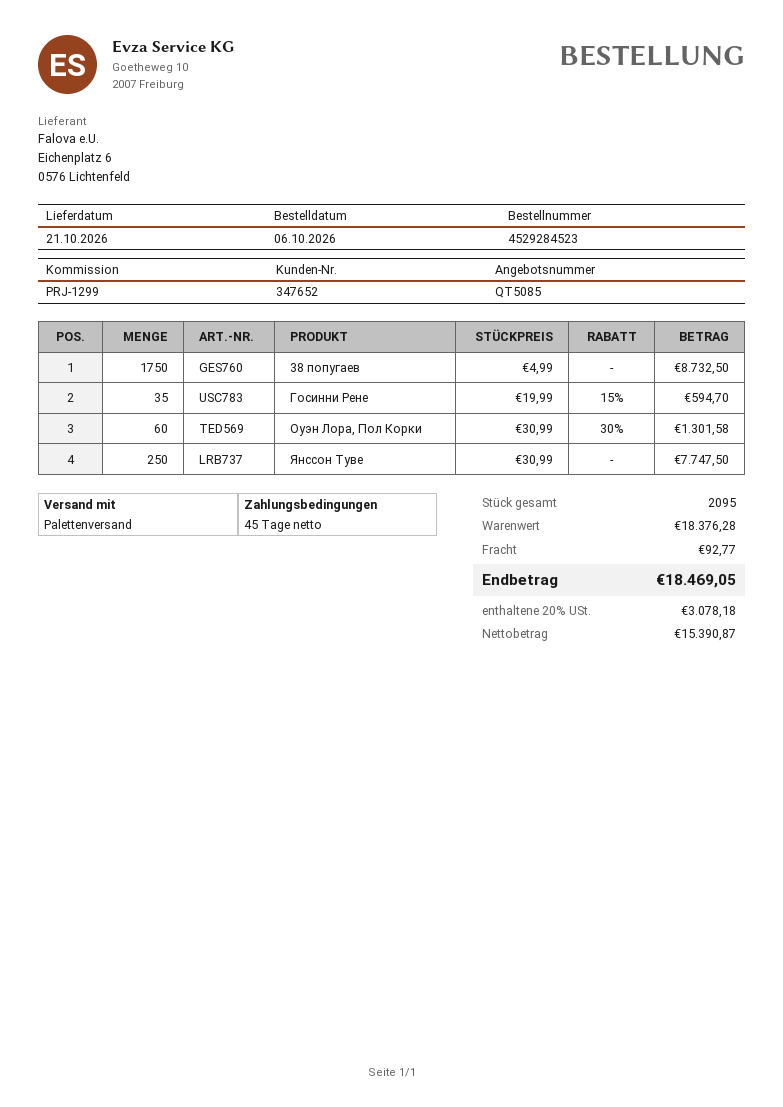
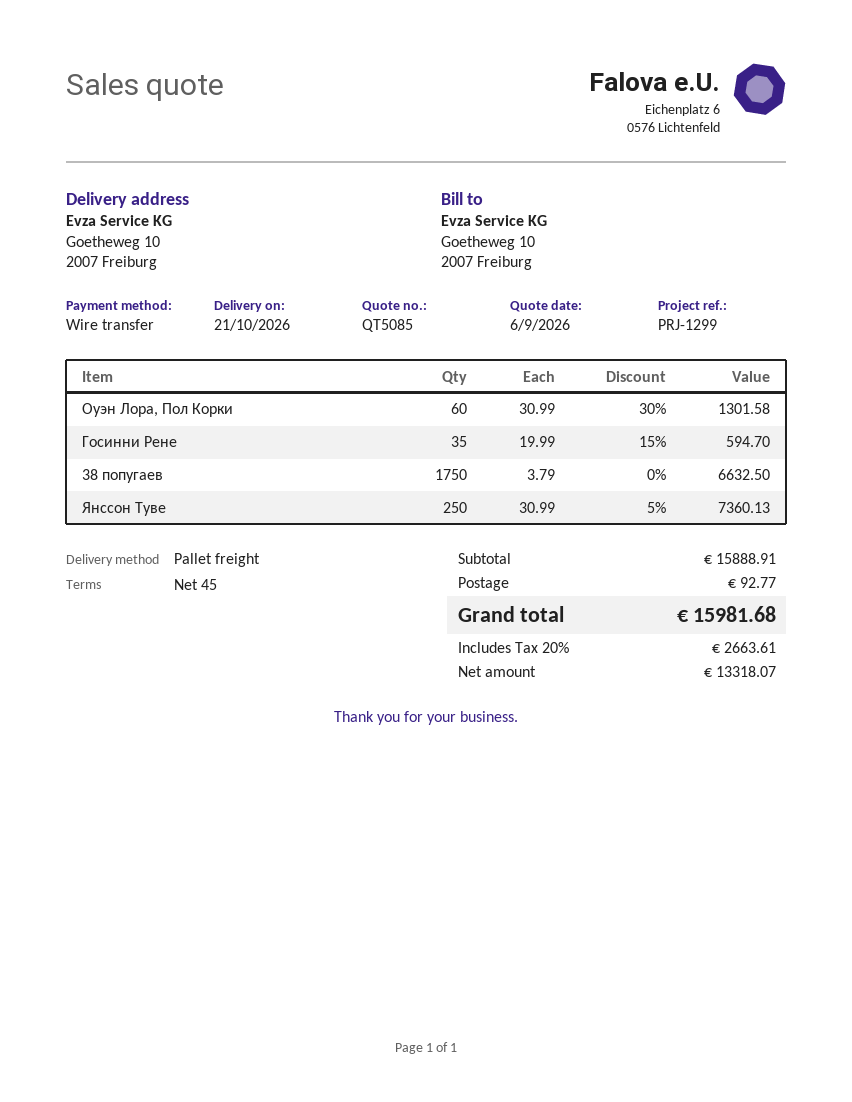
38 попугаев: 1750 x 4.99 = 8732.50 -> 1750 x 3.79 = 6632.50
Янссон Туве: 250 x 30.99 = 7747.50 -> 250 x 30.99 - 5% = 7360.13
subtotal: 18376.28 -> 15888.91
net: 15390.87 -> 13318.07
tax: 20% = 3078.18 -> 20% = 2663.61
total: 18469.05 -> 15981.68

